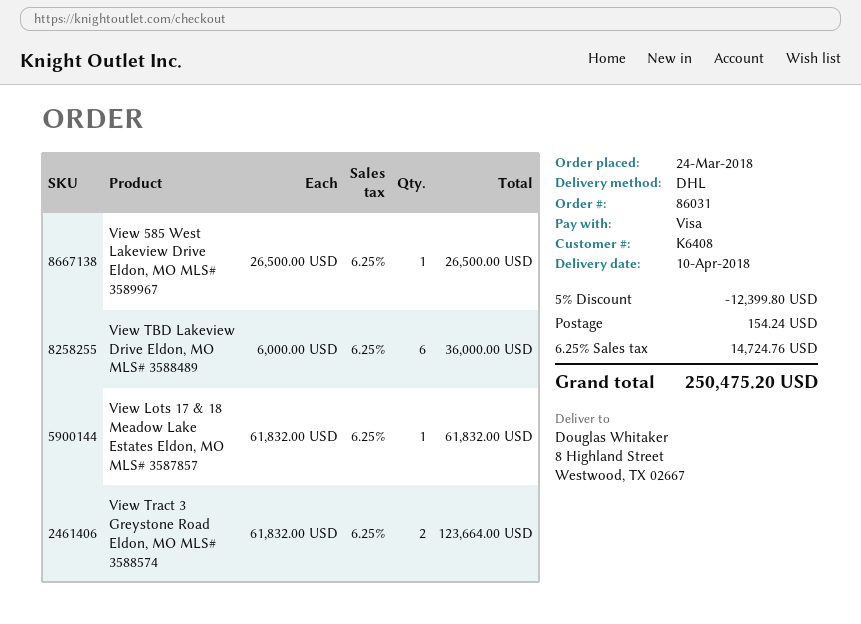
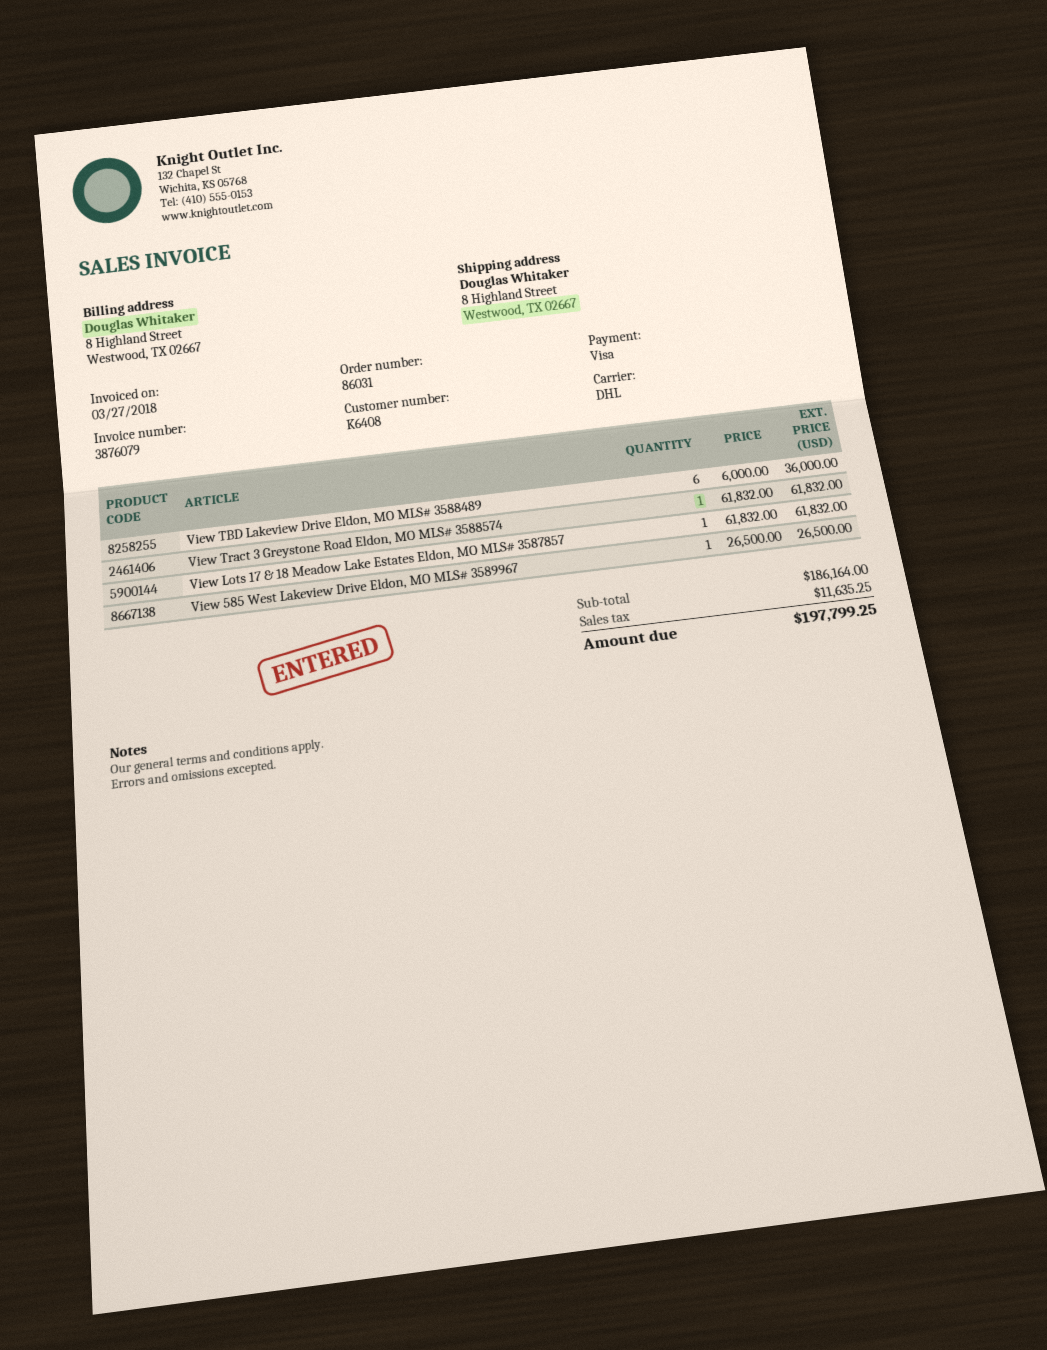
View Tract 3 Greystone Road Eldon, MO MLS# 3588574: 2 x 61832.00 = 123664.00 -> 1 x 61832.00 = 61832.00
discount: 5% = 12399.80 -> none
shipping: 154.24 -> none
tax: 14724.76 -> 11635.25
total: 250475.20 -> 197799.25

